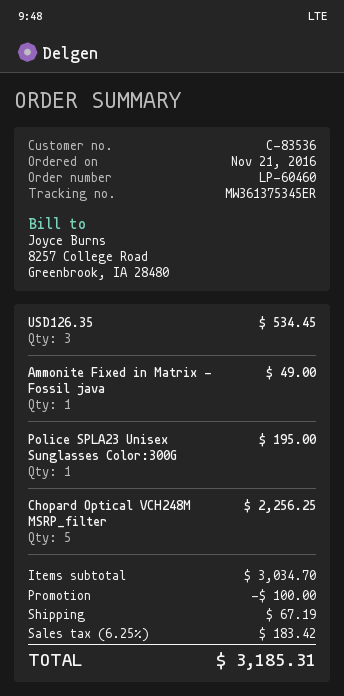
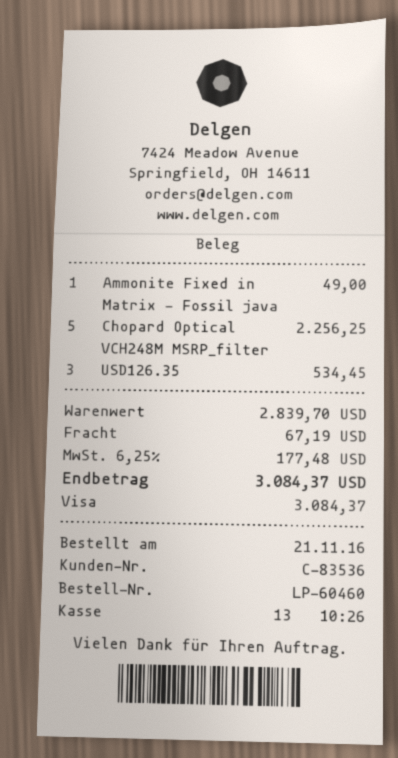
Police SPLA23 Unisex Sunglasses Color:300G: 1 for 195.00 -> none
subtotal: 3034.70 -> 2839.70
discount: 100.00 -> none
tax: 6.25% = 183.42 -> 6.25% = 177.48
total: 3185.31 -> 3084.37

